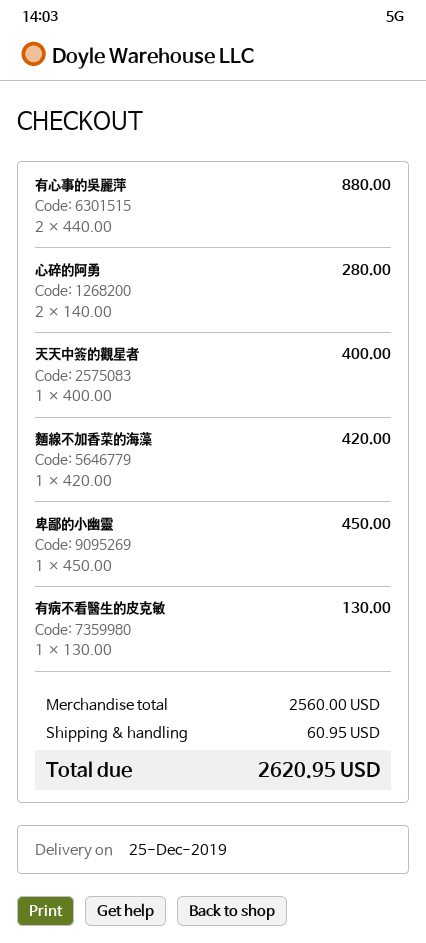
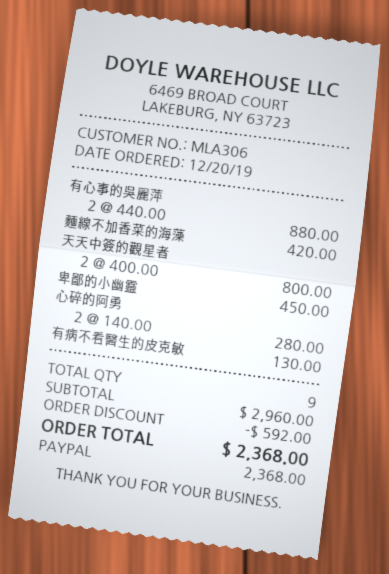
天天中簽的觀星者: 1 x 400.00 = 400.00 -> 2 x 400.00 = 800.00
subtotal: 2560.00 -> 2960.00
discount: none -> 592.00
shipping: 60.95 -> none
total: 2620.95 -> 2368.00

